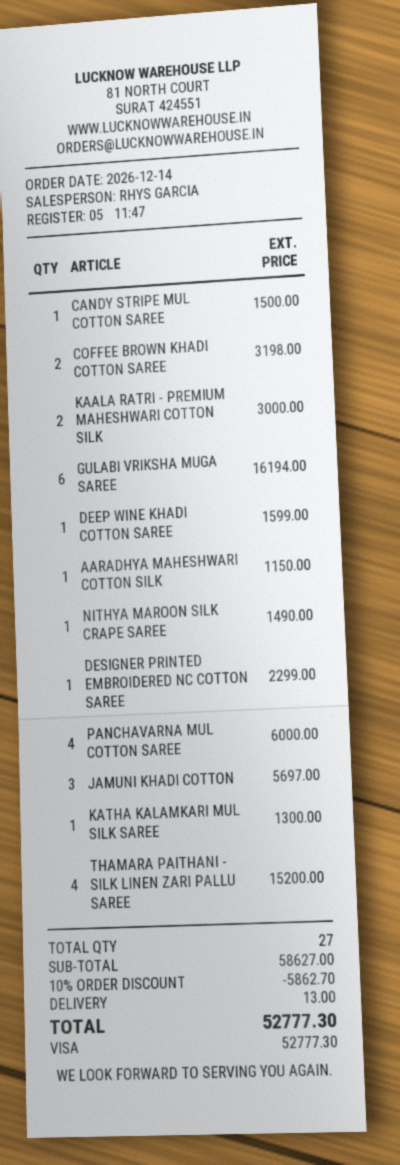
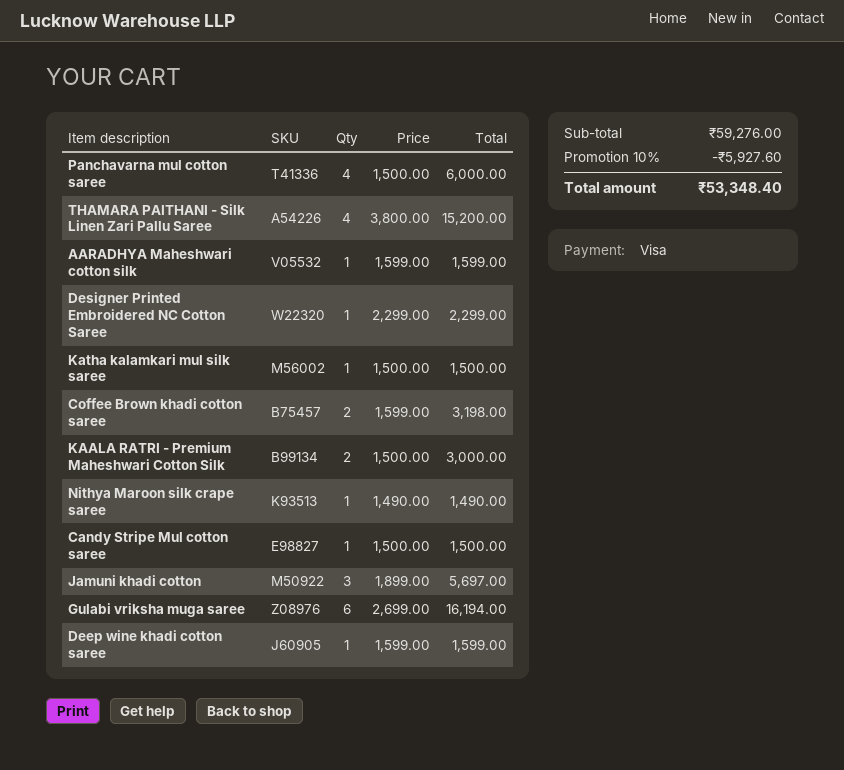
AARADHYA MAHESHWARI COTTON SILK: 1 for 1150.00 -> 1 for 1599.00
KATHA KALAMKARI MUL SILK SAREE: 1 for 1300.00 -> 1 for 1500.00
subtotal: 58627.00 -> 59276.00
discount: 10% = 5862.70 -> 10% = 5927.60
shipping: 13.00 -> none
total: 52777.30 -> 53348.40

